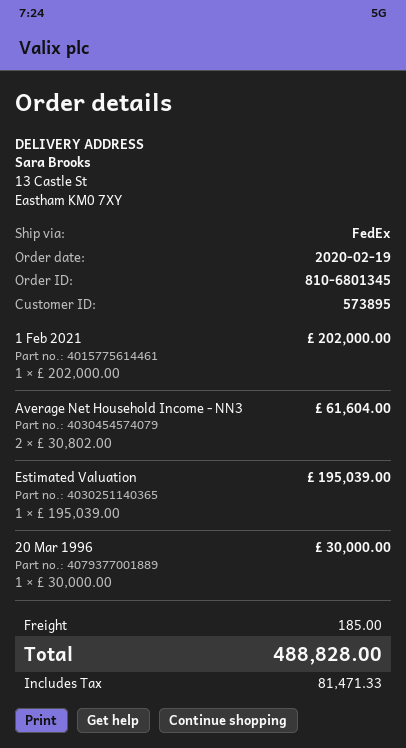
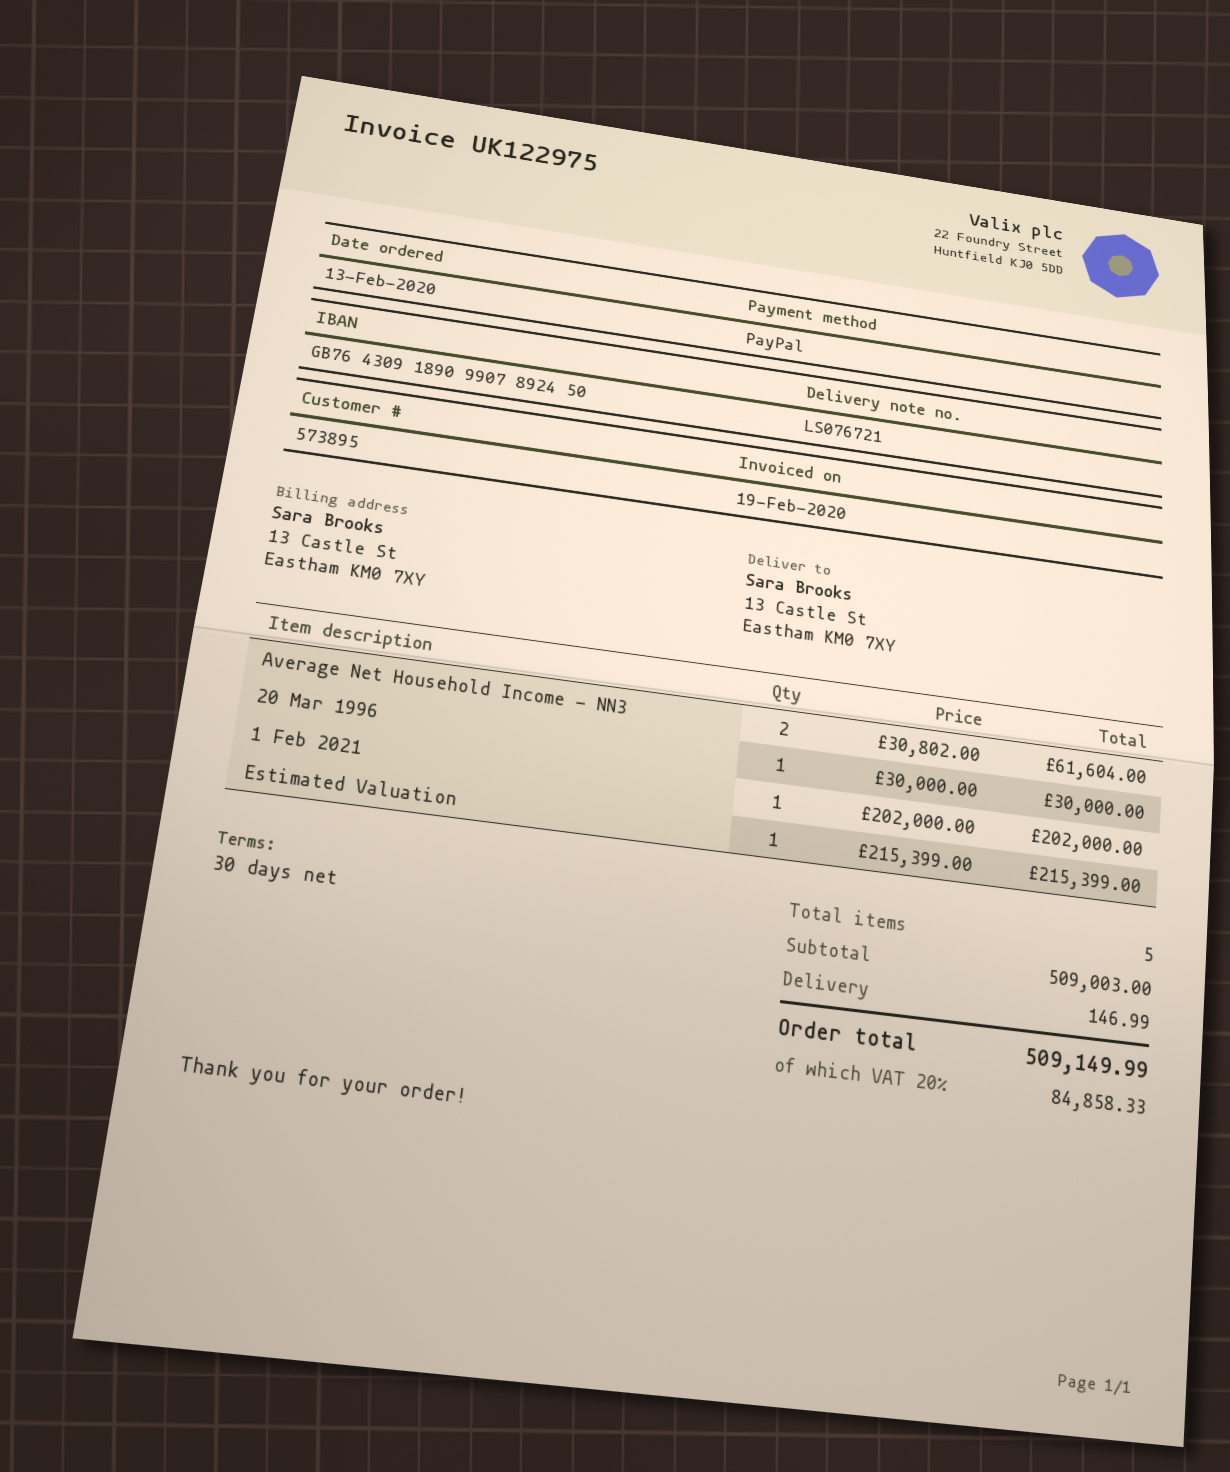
order date: 2020-02-19 -> 2020-02-13
Estimated Valuation: 1 x 195039.00 = 195039.00 -> 1 x 215399.00 = 215399.00
shipping: 185.00 -> 146.99
tax: 81471.33 -> 84858.33
total: 488828.00 -> 509149.99

